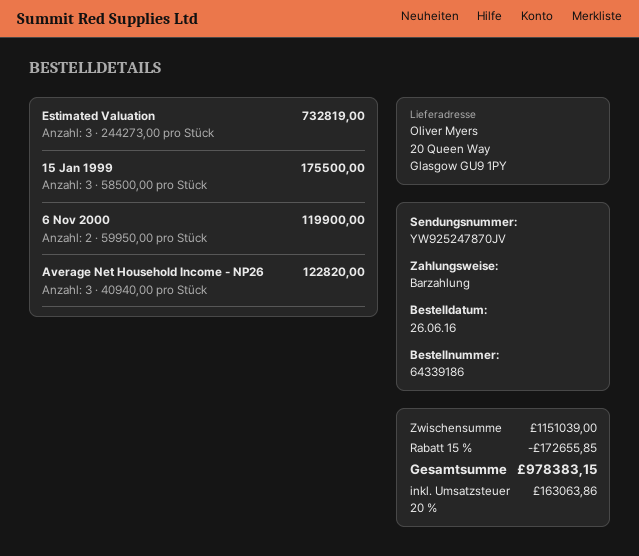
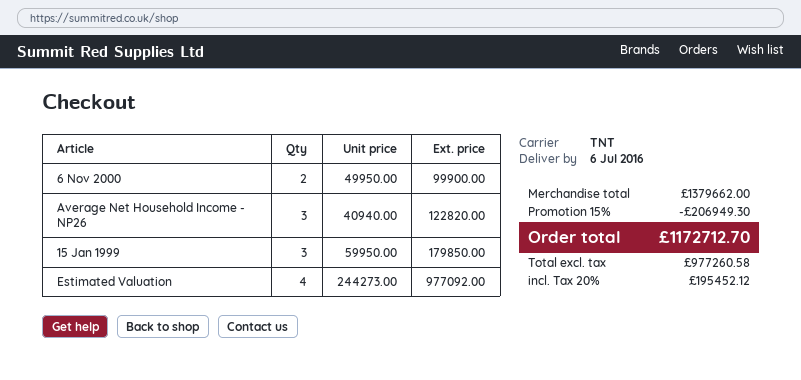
Estimated Valuation: 3 x 244273.00 = 732819.00 -> 4 x 244273.00 = 977092.00
15 Jan 1999: 3 x 58500.00 = 175500.00 -> 3 x 59950.00 = 179850.00
6 Nov 2000: 2 x 59950.00 = 119900.00 -> 2 x 49950.00 = 99900.00
subtotal: 1151039.00 -> 1379662.00
discount: 15% = 172655.85 -> 15% = 206949.30
tax: 20% = 163063.86 -> 20% = 195452.12
total: 978383.15 -> 1172712.70

